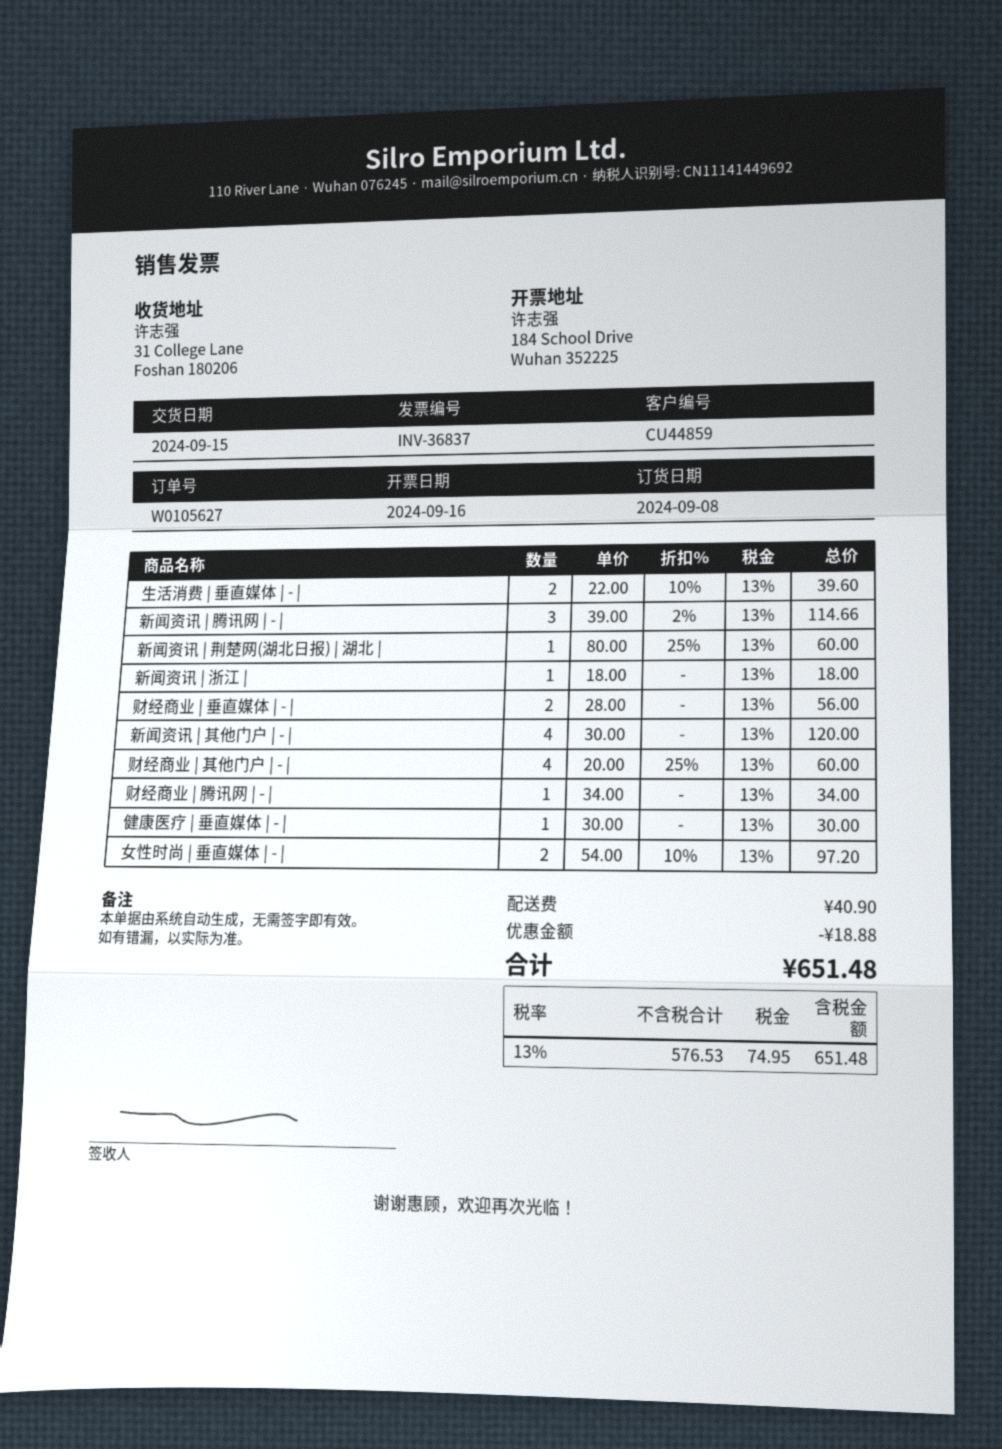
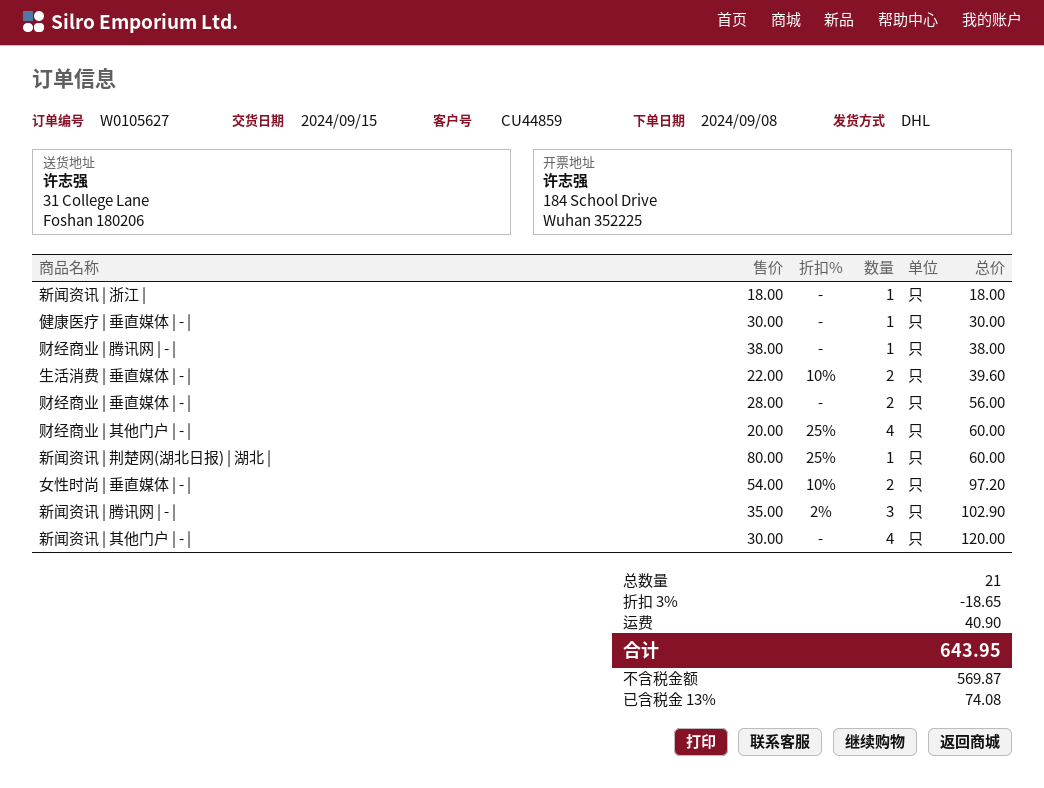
新闻资讯 | 腾讯网 | - |: 3 x 39.00 - 2% = 114.66 -> 3 x 35.00 - 2% = 102.90
财经商业 | 腾讯网 | - |: 1 x 34.00 = 34.00 -> 1 x 38.00 = 38.00
discount: 18.88 -> 18.65
net: 576.53 -> 569.87
tax: 13% = 74.95 -> 13% = 74.08
total: 651.48 -> 643.95

